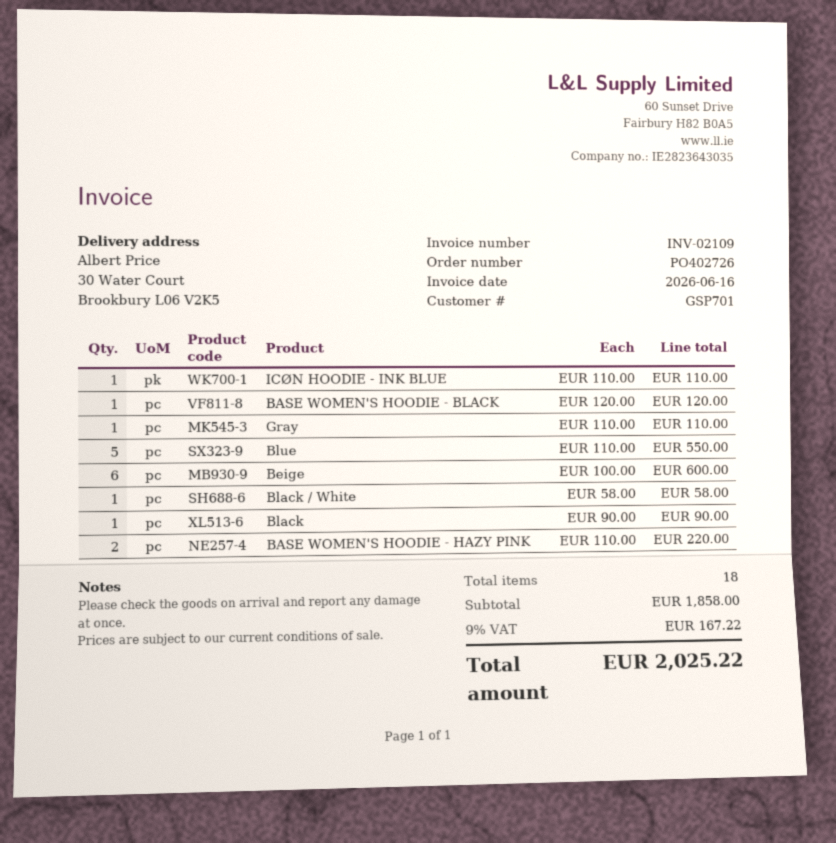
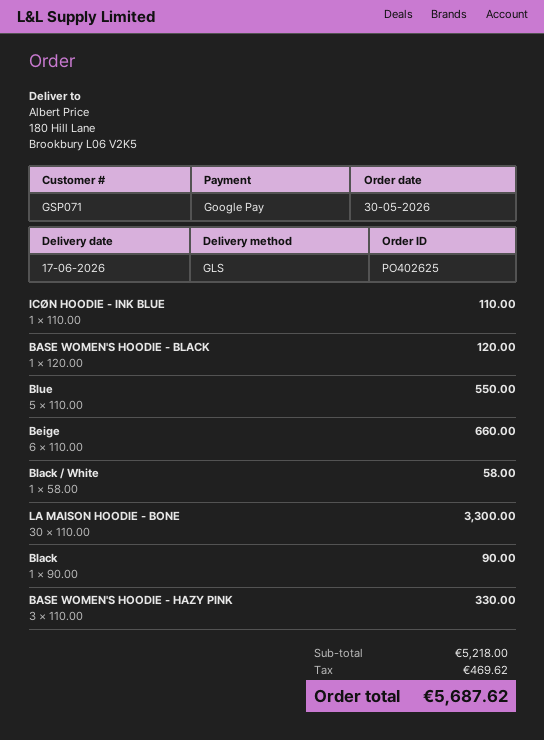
order number: PO402726 -> PO402625
customer number: GSP701 -> GSP071
ship to: 30 Water Court, Brookbury L06 V2K5 -> 180 Hill Lane, Brookbury L06 V2K5
Gray: 1 x 110.00 = 110.00 -> none
Beige: 6 x 100.00 = 600.00 -> 6 x 110.00 = 660.00
BASE WOMEN'S HOODIE - HAZY PINK: 2 x 110.00 = 220.00 -> 3 x 110.00 = 330.00
LA MAISON HOODIE - BONE: none -> 30 x 110.00 = 3300.00
subtotal: 1858.00 -> 5218.00
tax: 167.22 -> 469.62
total: 2025.22 -> 5687.62

